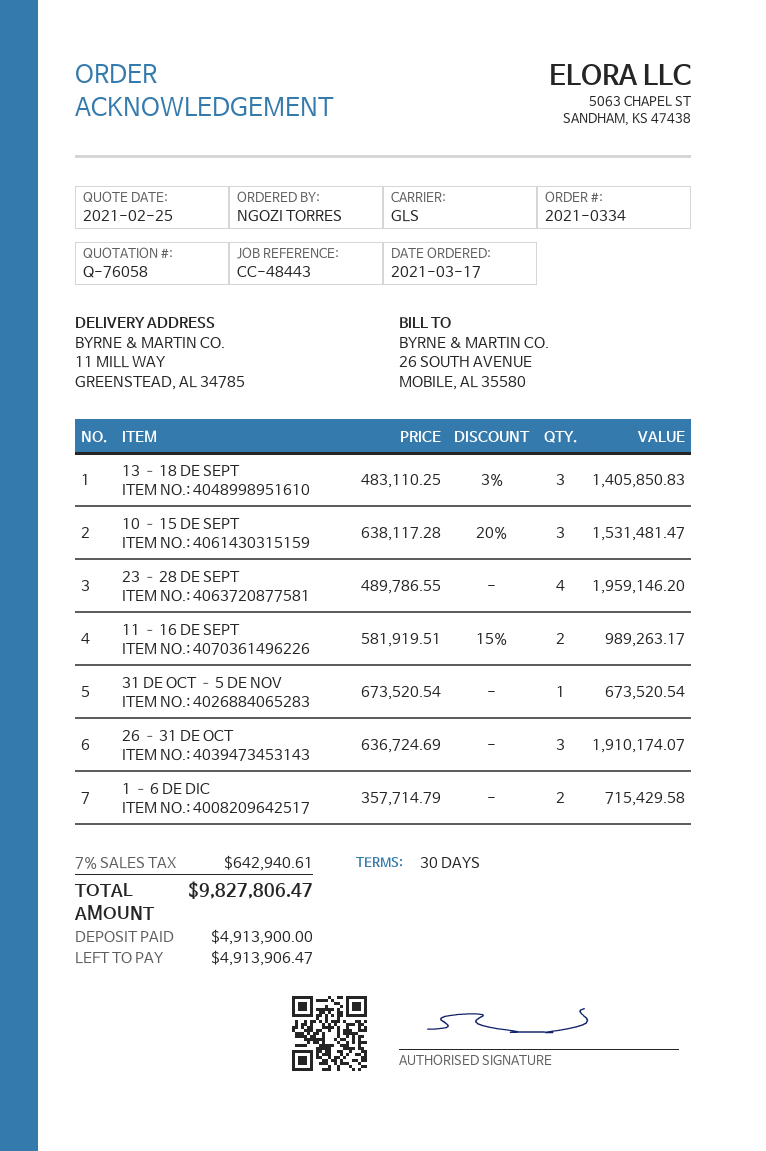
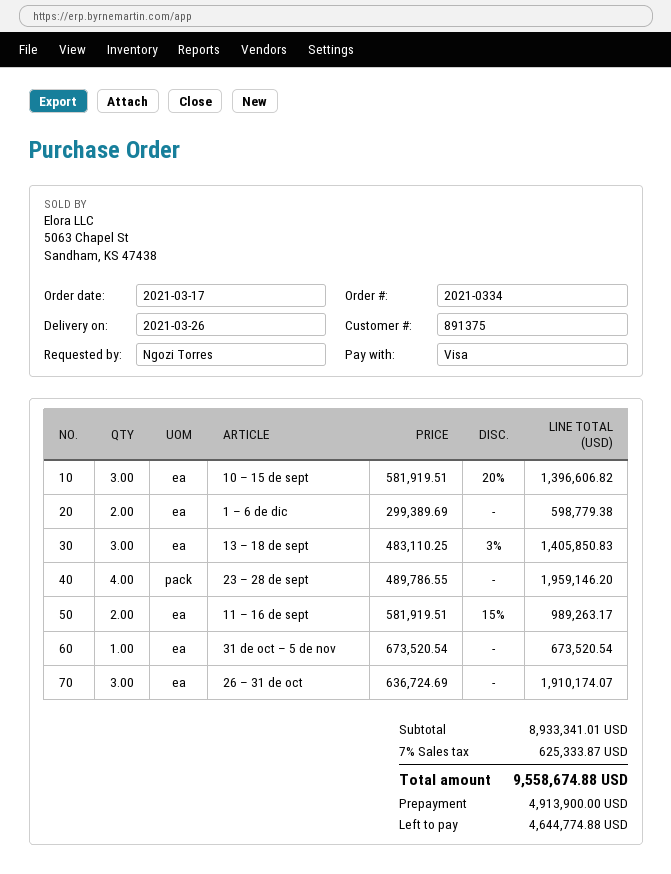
10 – 15 DE SEPT: 3 x 638117.28 - 20% = 1531481.47 -> 3 x 581919.51 - 20% = 1396606.82
1 – 6 DE DIC: 2 x 357714.79 = 715429.58 -> 2 x 299389.69 = 598779.38
tax: 7% = 642940.61 -> 7% = 625333.87
total: 9827806.47 -> 9558674.88
balance: 4913906.47 -> 4644774.88

